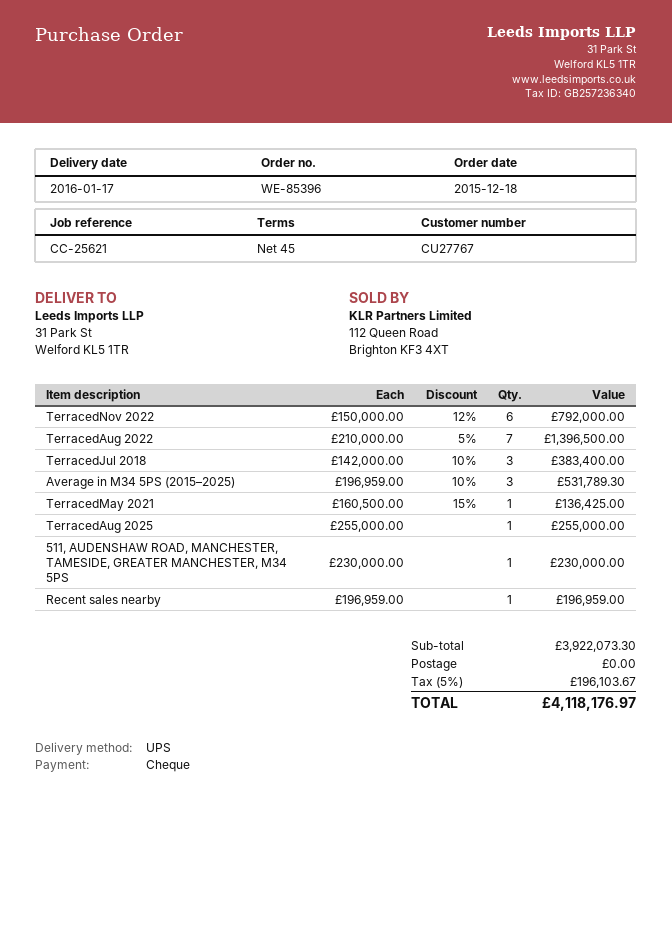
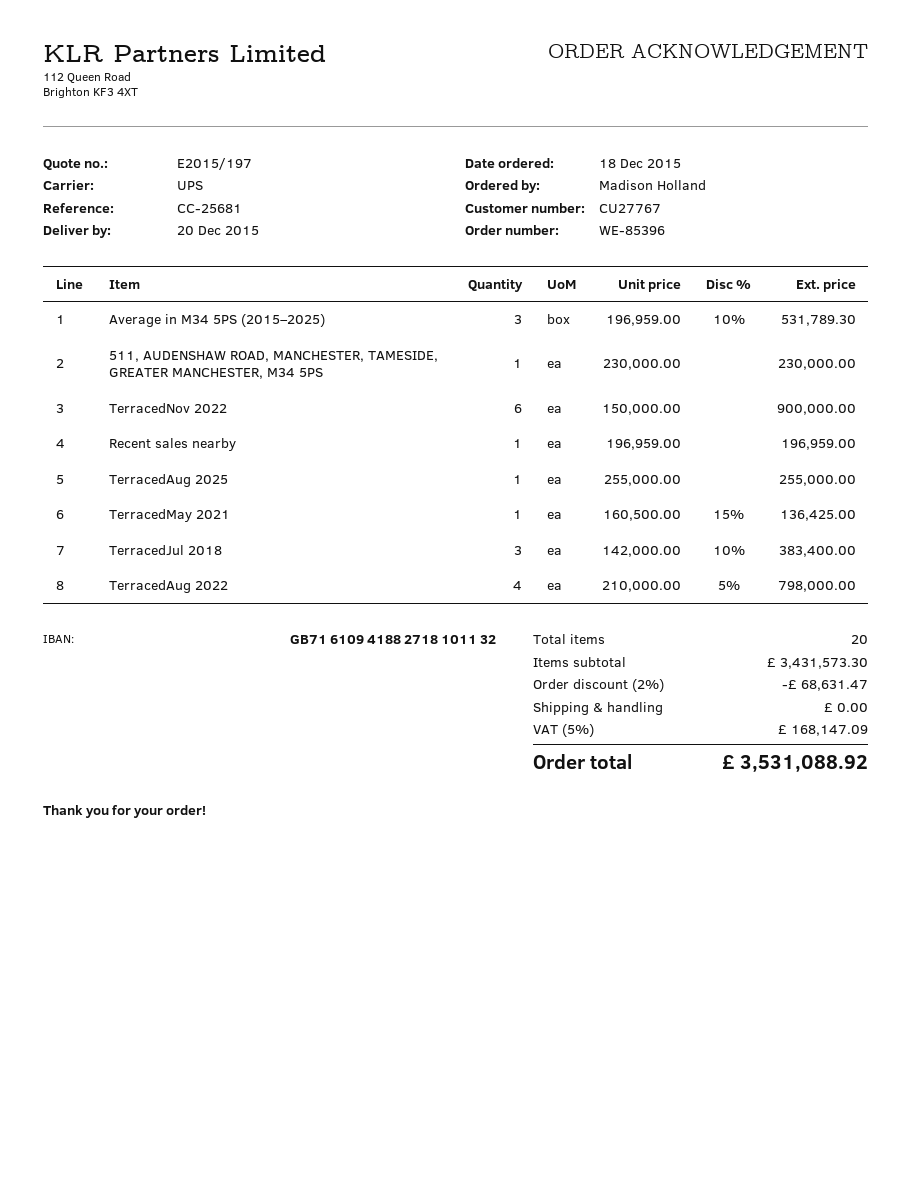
delivery date: 2016-01-17 -> 2015-12-20
reference: CC-25621 -> CC-25681
TerracedNov 2022: 6 x 150000.00 - 12% = 792000.00 -> 6 x 150000.00 = 900000.00
TerracedAug 2022: 7 x 210000.00 - 5% = 1396500.00 -> 4 x 210000.00 - 5% = 798000.00
subtotal: 3922073.30 -> 3431573.30
discount: none -> 2% = 68631.47
tax: 5% = 196103.67 -> 5% = 168147.09
total: 4118176.97 -> 3531088.92

